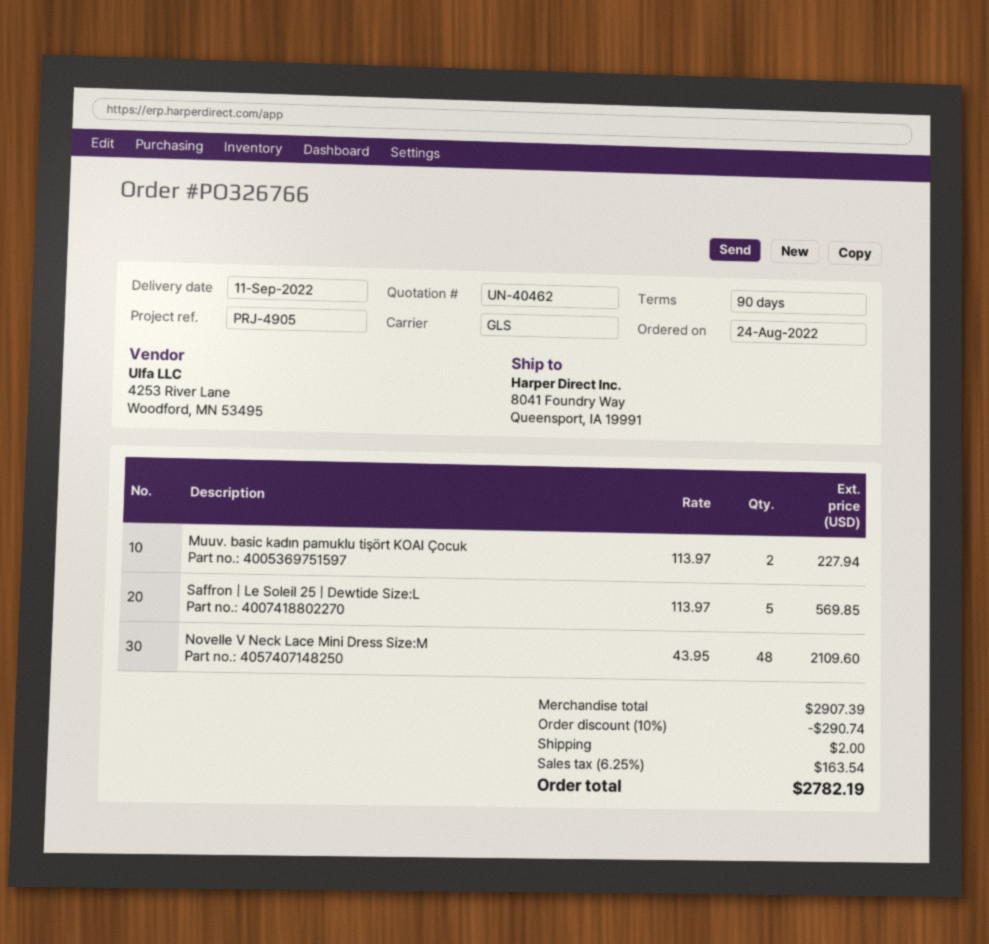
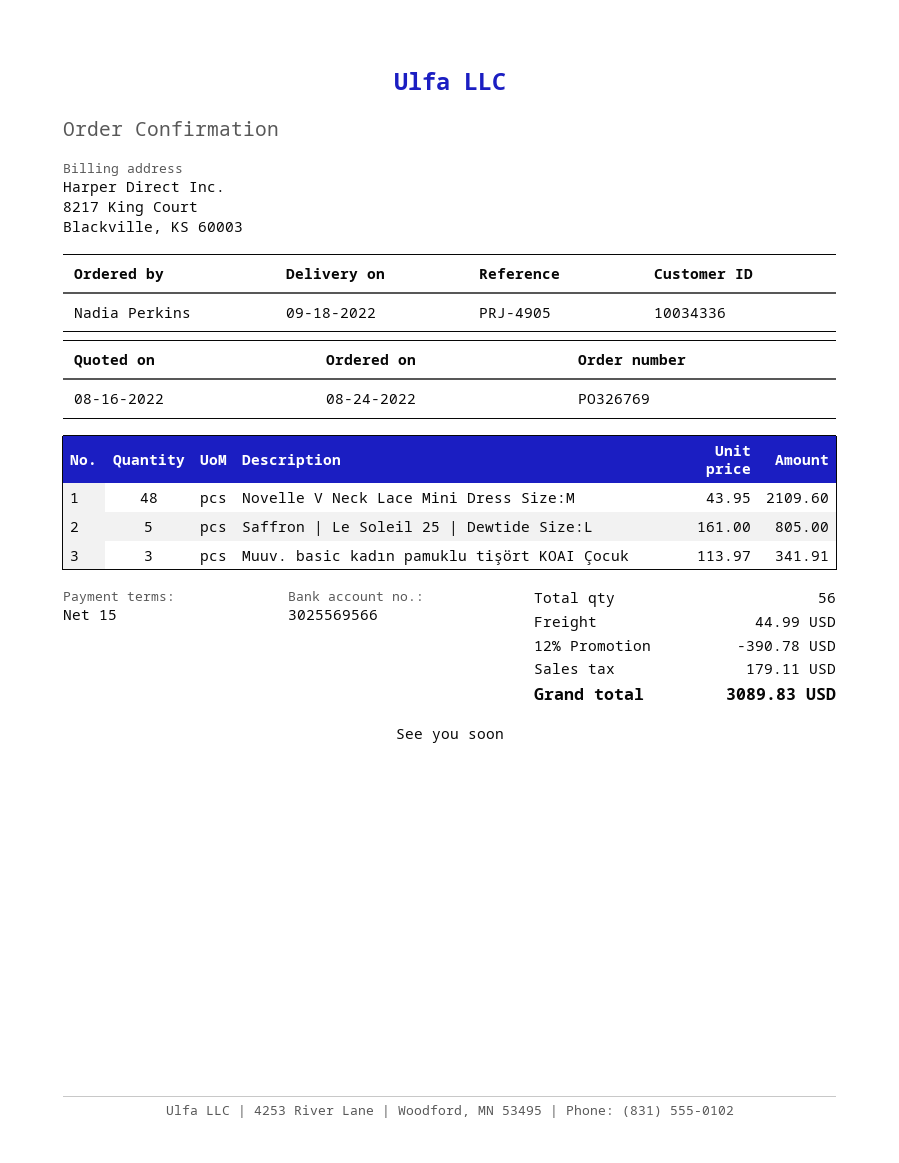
order number: PO326766 -> PO326769
delivery date: 2022-09-11 -> 2022-09-18
payment terms: 90 days -> 15 days
Muuv. basic kadın pamuklu tişört KOAI Çocuk: 2 x 113.97 = 227.94 -> 3 x 113.97 = 341.91
Saffron | Le Soleil 25 | Dewtide Size:L: 5 x 113.97 = 569.85 -> 5 x 161.00 = 805.00
discount: 10% = 290.74 -> 12% = 390.78
shipping: 2.00 -> 44.99
tax: 163.54 -> 179.11
total: 2782.19 -> 3089.83

